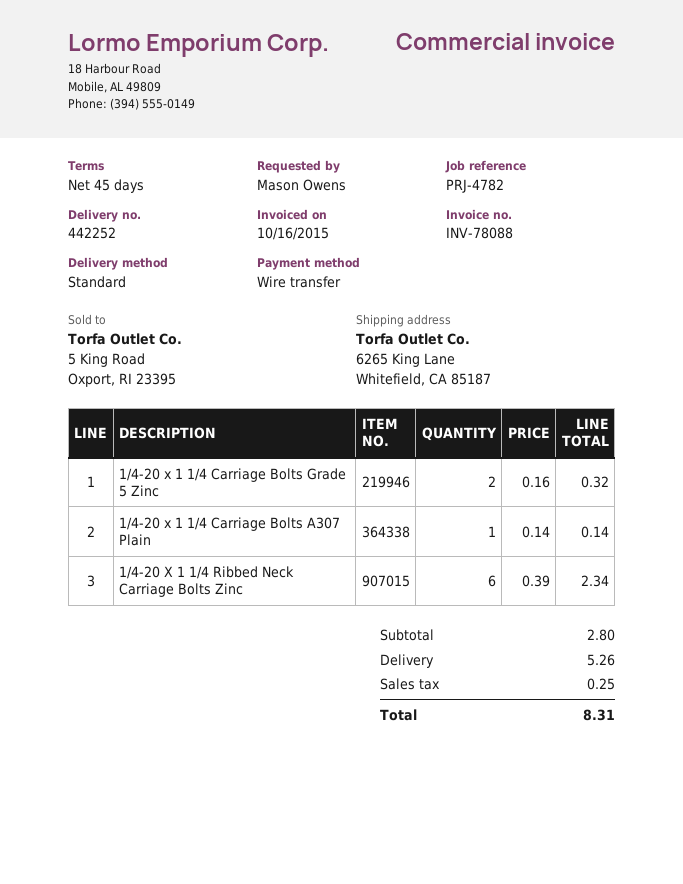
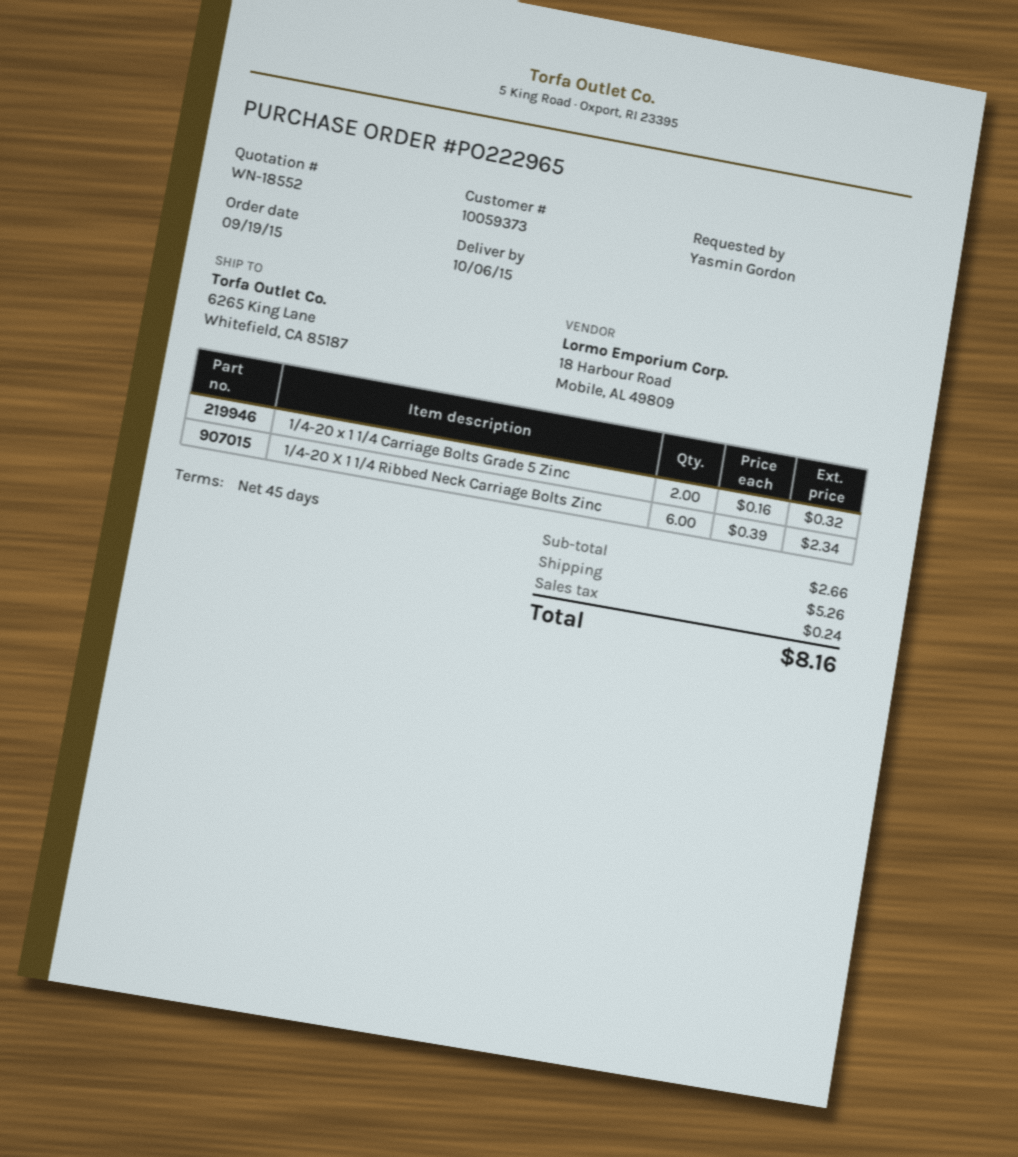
ordered by: Mason Owens -> Yasmin Gordon
1/4-20 x 1 1/4 Carriage Bolts A307 Plain: 1 x 0.14 = 0.14 -> none
subtotal: 2.80 -> 2.66
tax: 0.25 -> 0.24
total: 8.31 -> 8.16

